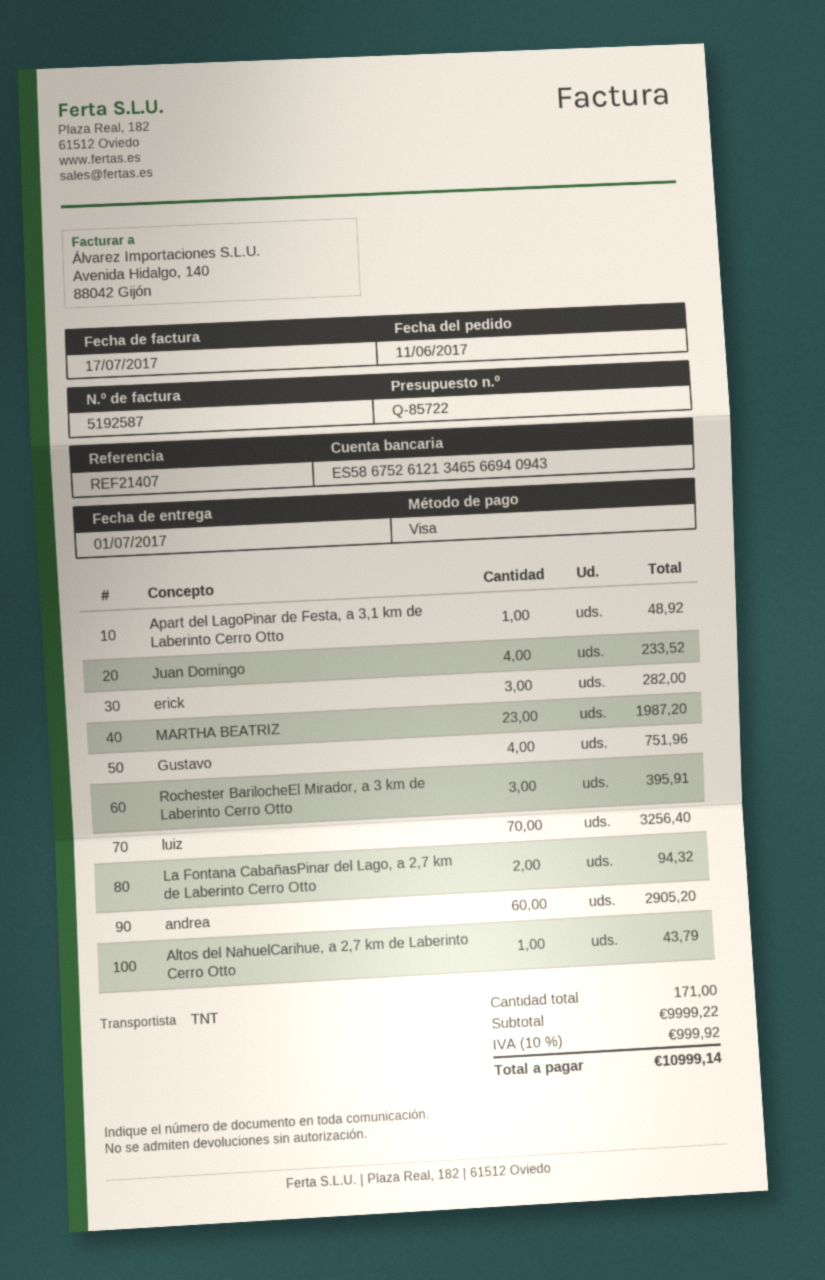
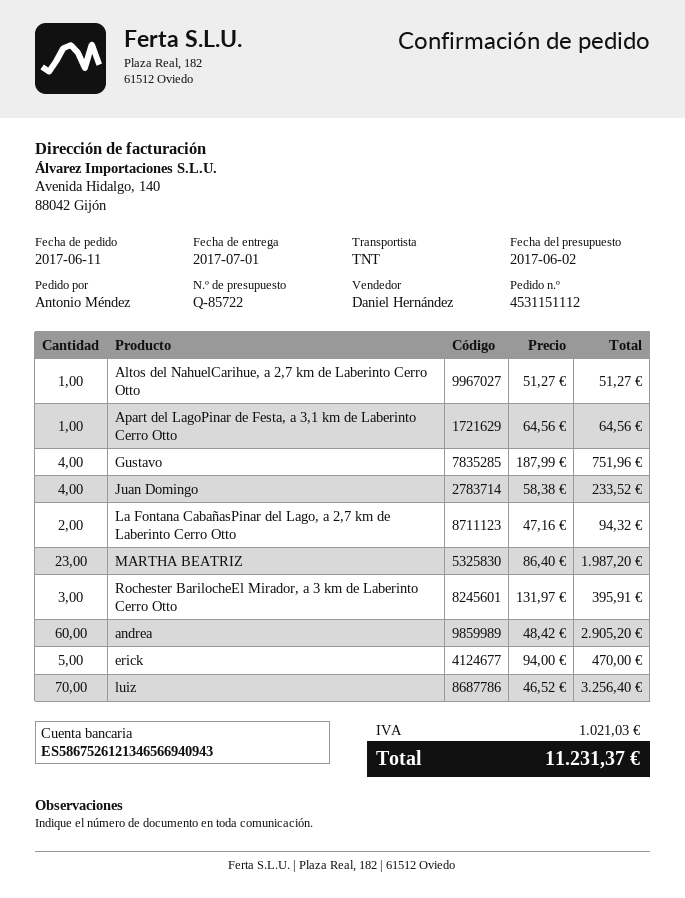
Apart del LagoPinar de Festa, a 3,1 km de Laberinto Cerro Otto: 1 for 48.92 -> 1 for 64.56
erick: 3 for 282.00 -> 5 for 470.00
Altos del NahuelCarihue, a 2,7 km de Laberinto Cerro Otto: 1 for 43.79 -> 1 for 51.27
tax: 999.92 -> 1021.03
total: 10999.14 -> 11231.37

